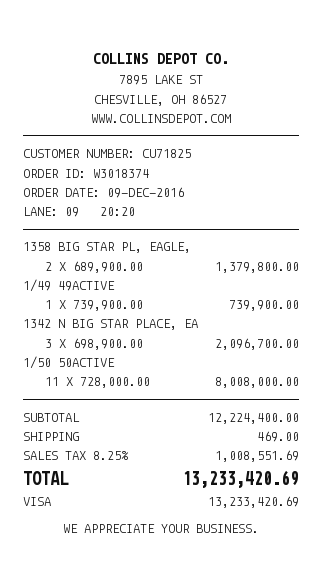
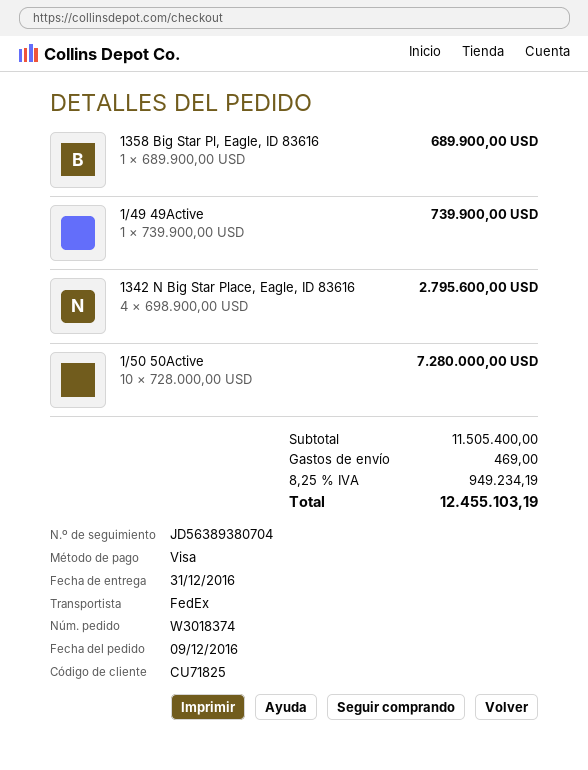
1358 BIG STAR PL, EAGLE,: 2 x 689900.00 = 1379800.00 -> 1 x 689900.00 = 689900.00
1342 N BIG STAR PLACE, EA: 3 x 698900.00 = 2096700.00 -> 4 x 698900.00 = 2795600.00
1/50 50ACTIVE: 11 x 728000.00 = 8008000.00 -> 10 x 728000.00 = 7280000.00
subtotal: 12224400.00 -> 11505400.00
tax: 8.25% = 1008551.69 -> 8.25% = 949234.19
total: 13233420.69 -> 12455103.19

